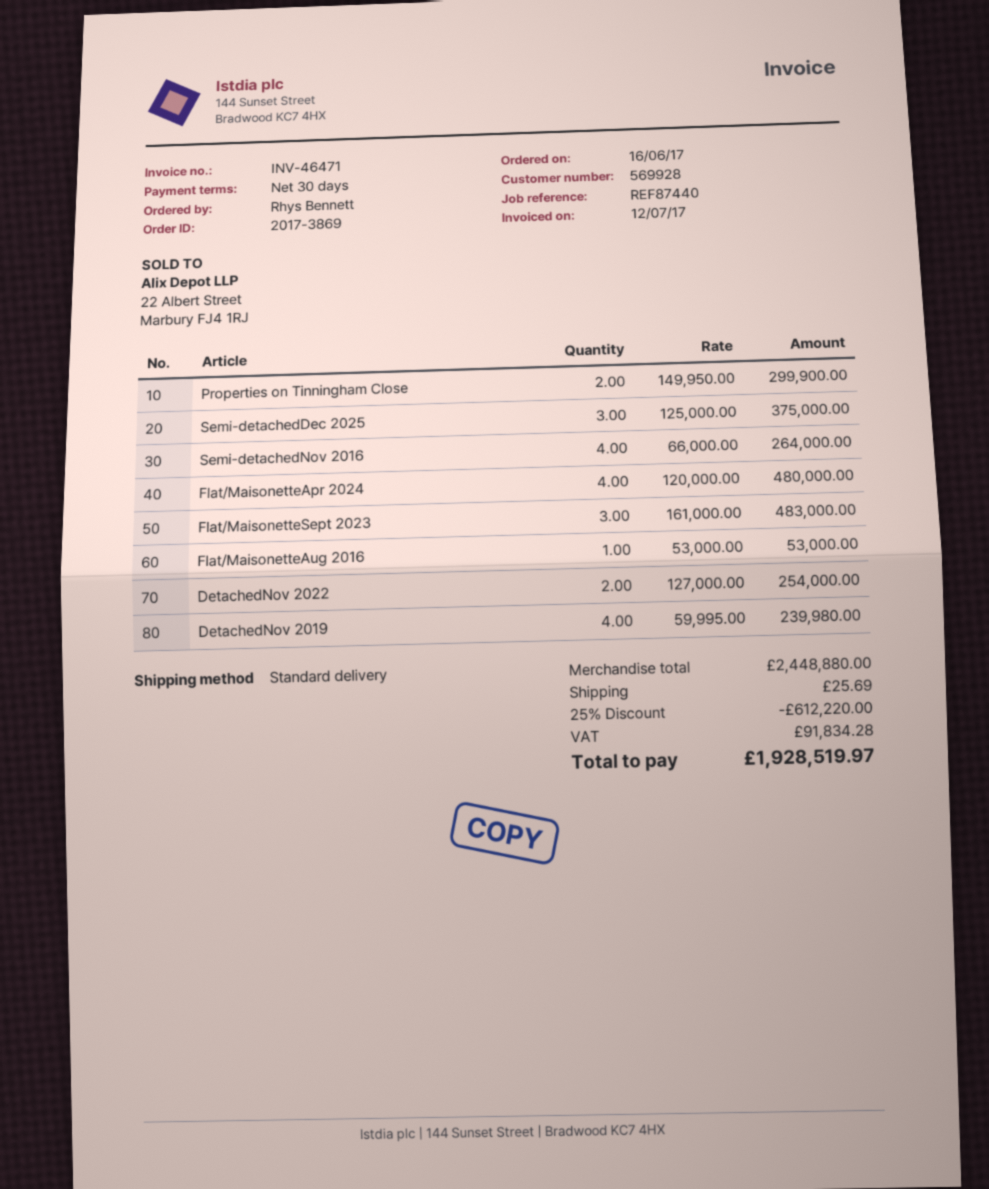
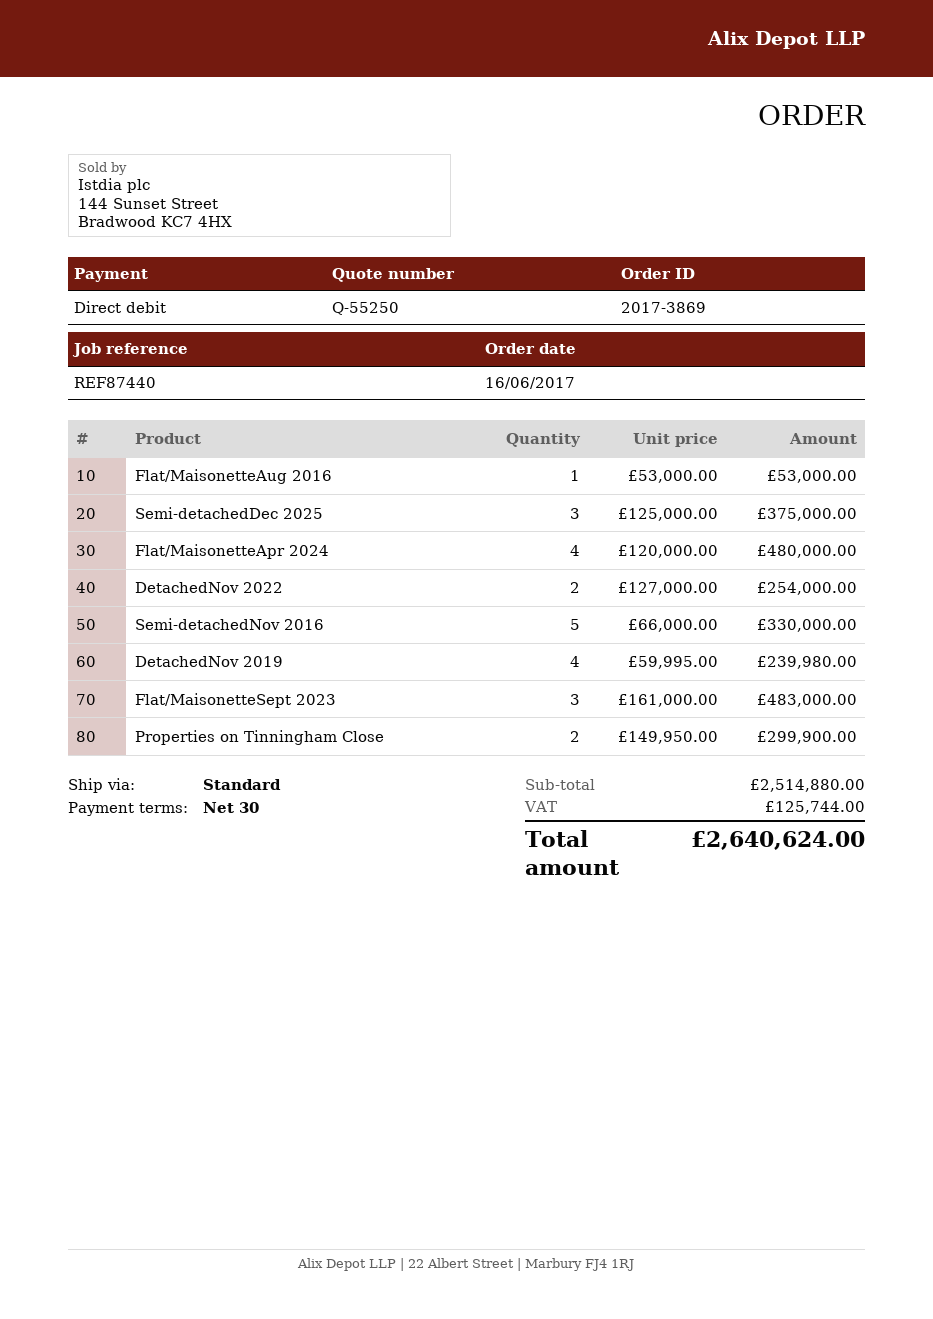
Semi-detachedNov 2016: 4 x 66000.00 = 264000.00 -> 5 x 66000.00 = 330000.00
subtotal: 2448880.00 -> 2514880.00
discount: 25% = 612220.00 -> none
shipping: 25.69 -> none
tax: 91834.28 -> 125744.00
total: 1928519.97 -> 2640624.00

